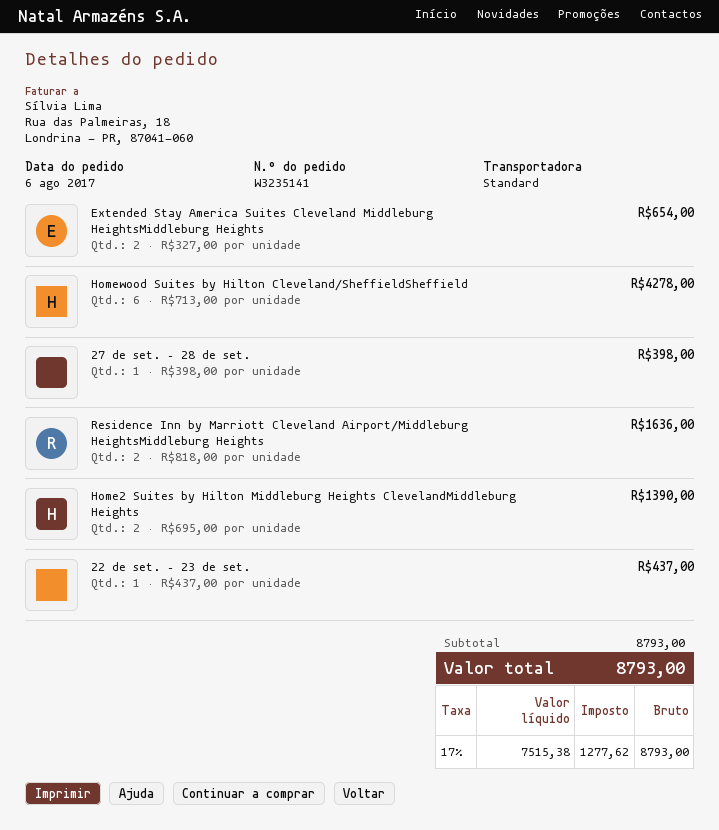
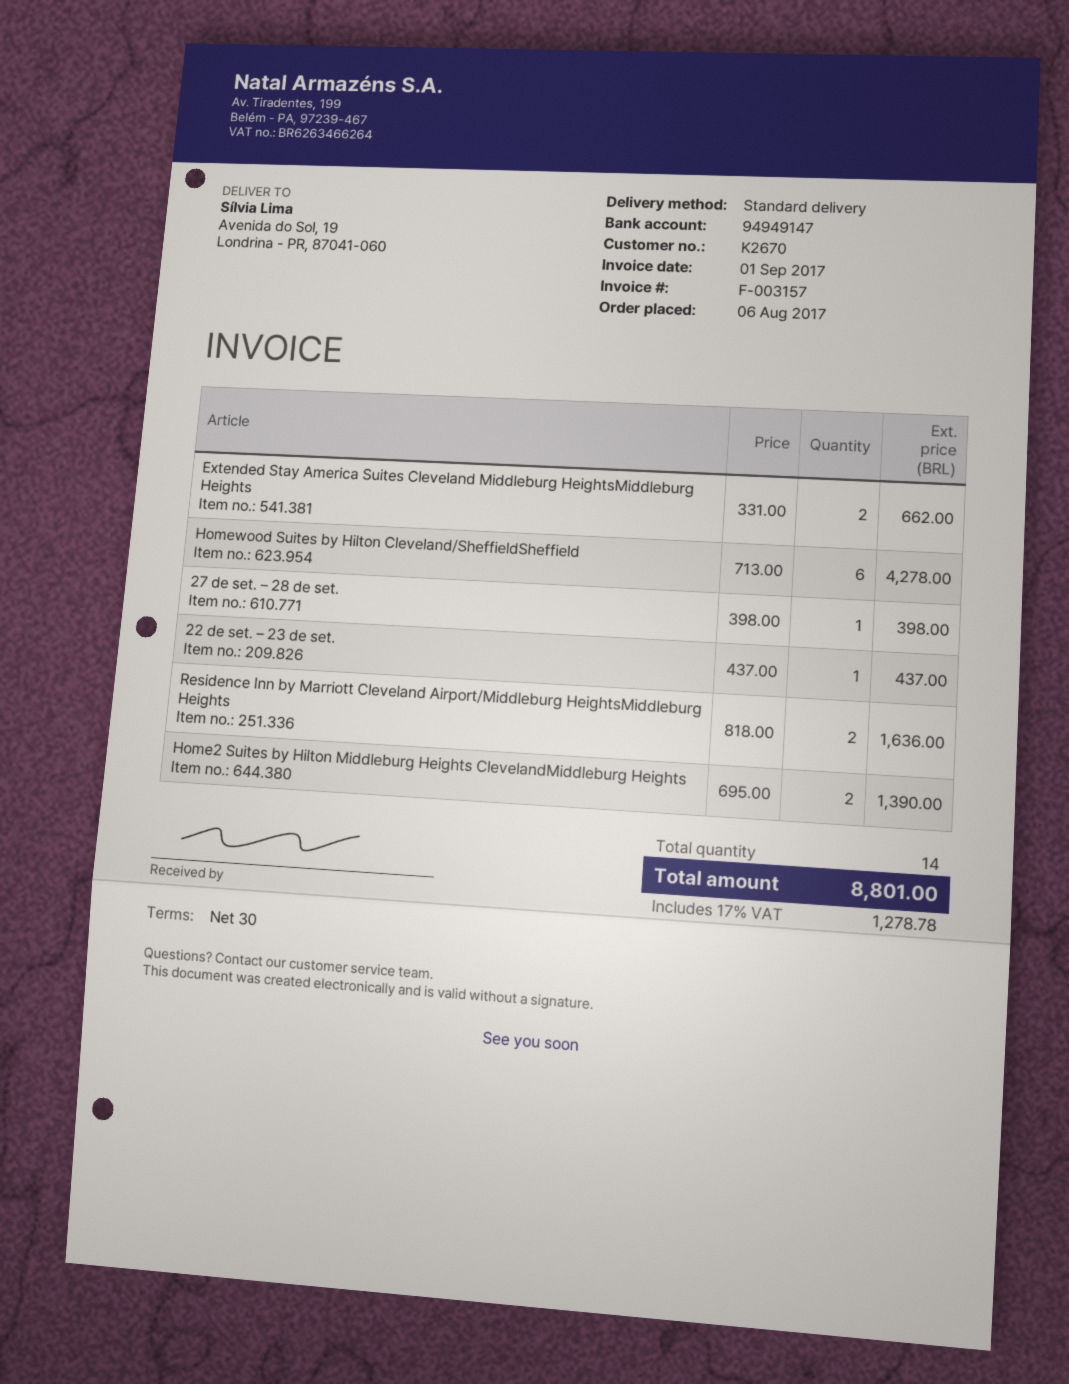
Extended Stay America Suites Cleveland Middleburg HeightsMiddleburg Heights: 2 x 327.00 = 654.00 -> 2 x 331.00 = 662.00
tax: 17% = 1277.62 -> 17% = 1278.78
total: 8793.00 -> 8801.00

